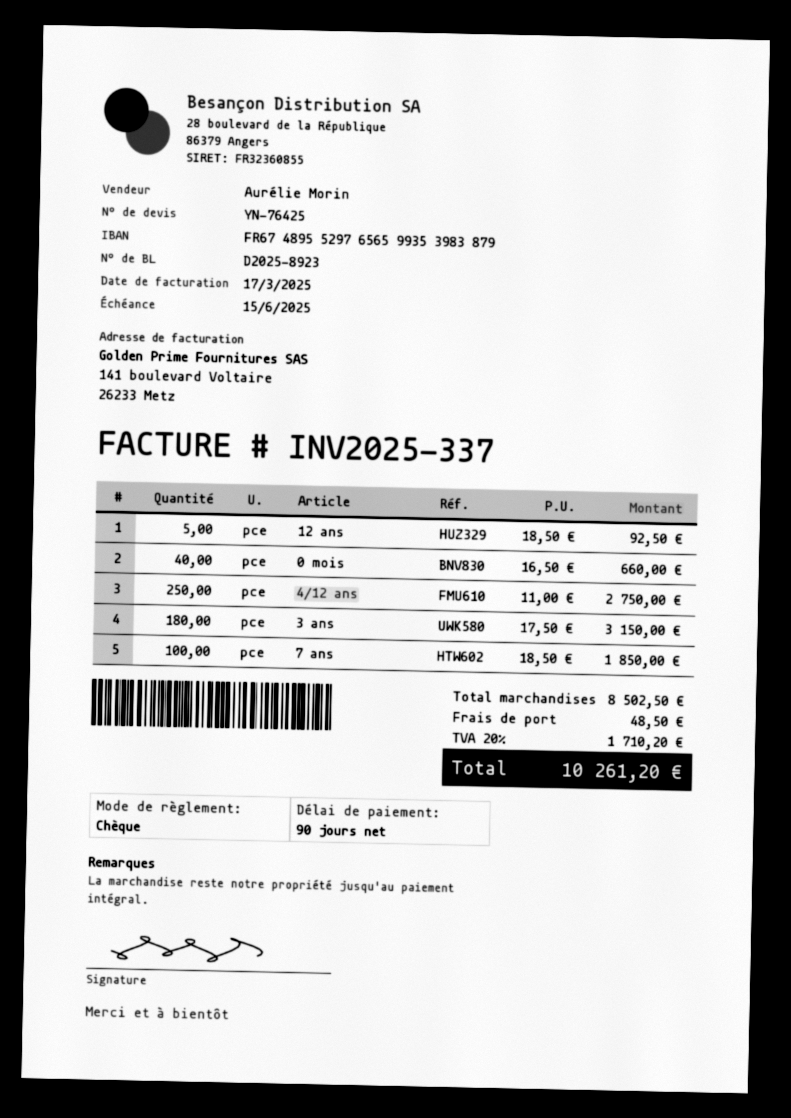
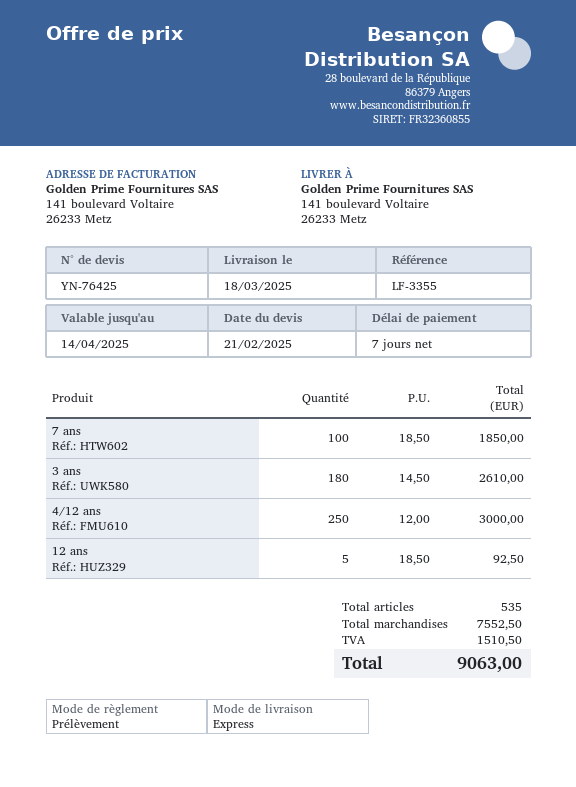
payment terms: 90 days -> 7 days
payment method: cheque -> direct debit
0 mois: 40 x 16.50 = 660.00 -> none
4/12 ans: 250 x 11.00 = 2750.00 -> 250 x 12.00 = 3000.00
3 ans: 180 x 17.50 = 3150.00 -> 180 x 14.50 = 2610.00
subtotal: 8502.50 -> 7552.50
shipping: 48.50 -> none
tax: 1710.20 -> 1510.50
total: 10261.20 -> 9063.00

